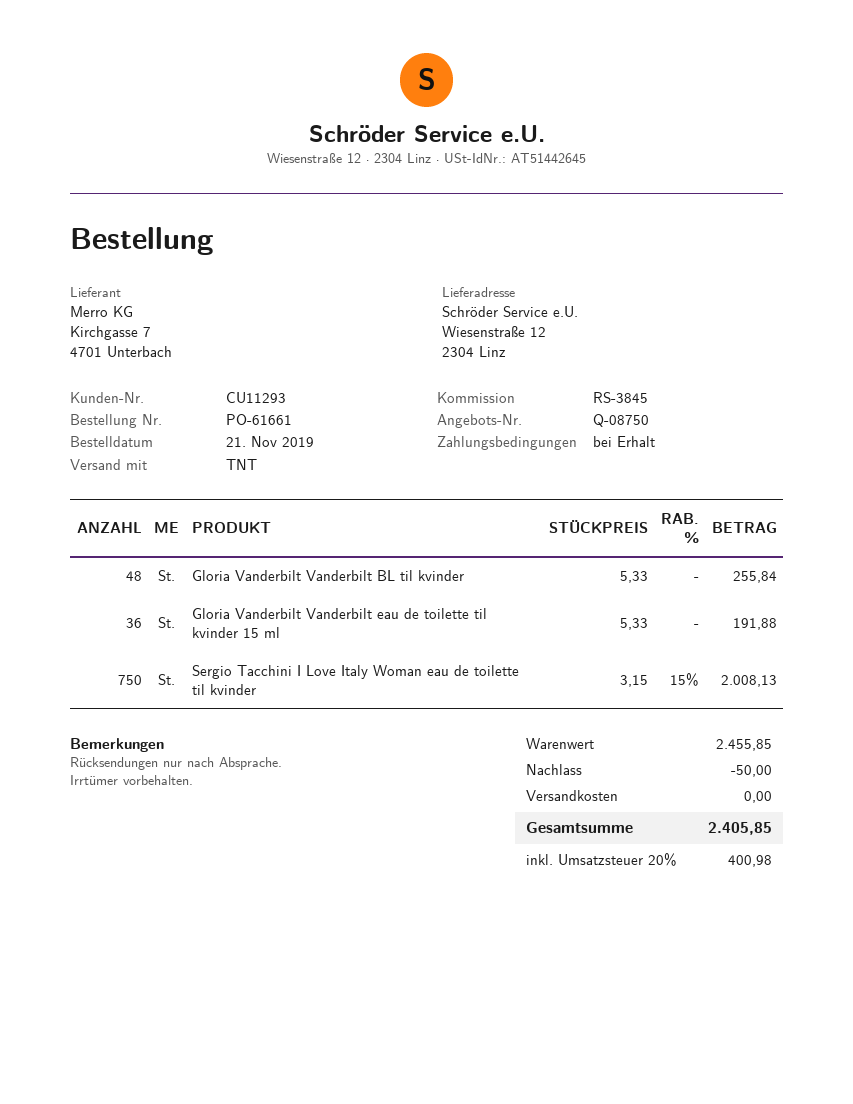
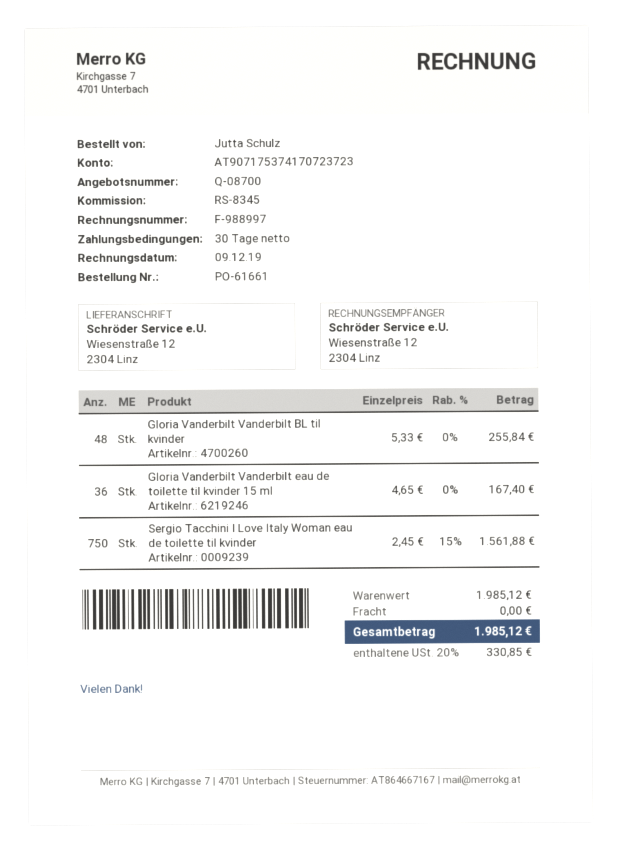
quote number: Q-08750 -> Q-08700
payment terms: on receipt -> 30 days
reference: RS-3845 -> RS-8345
Gloria Vanderbilt Vanderbilt eau de toilette til kvinder 15 ml: 36 x 5.33 = 191.88 -> 36 x 4.65 = 167.40
Sergio Tacchini I Love Italy Woman eau de toilette til kvinder: 750 x 3.15 - 15% = 2008.13 -> 750 x 2.45 - 15% = 1561.88
subtotal: 2455.85 -> 1985.12
discount: 50.00 -> none
tax: 20% = 400.98 -> 20% = 330.85
total: 2405.85 -> 1985.12

